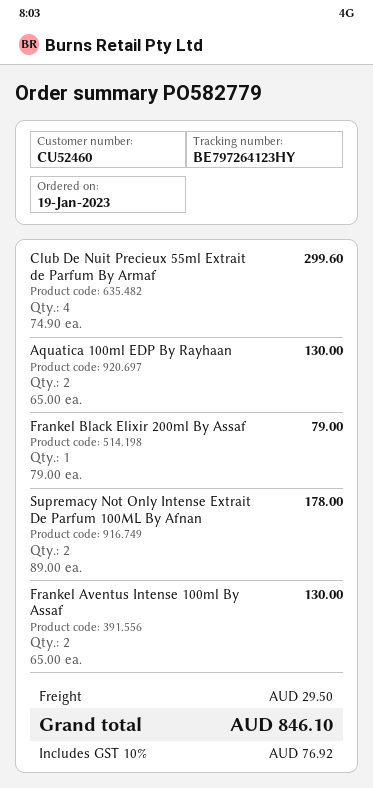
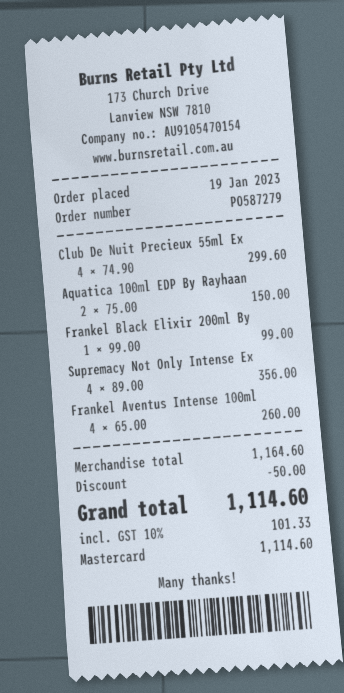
order number: PO582779 -> PO587279
Aquatica 100ml EDP By Rayhaan: 2 x 65.00 = 130.00 -> 2 x 75.00 = 150.00
Frankel Black Elixir 200ml By Assaf: 1 x 79.00 = 79.00 -> 1 x 99.00 = 99.00
Supremacy Not Only Intense Extrait De Parfum 100ML By Afnan: 2 x 89.00 = 178.00 -> 4 x 89.00 = 356.00
Frankel Aventus Intense 100ml By Assaf: 2 x 65.00 = 130.00 -> 4 x 65.00 = 260.00
discount: none -> 50.00
shipping: 29.50 -> none
tax: 10% = 76.92 -> 10% = 101.33
total: 846.10 -> 1114.60

